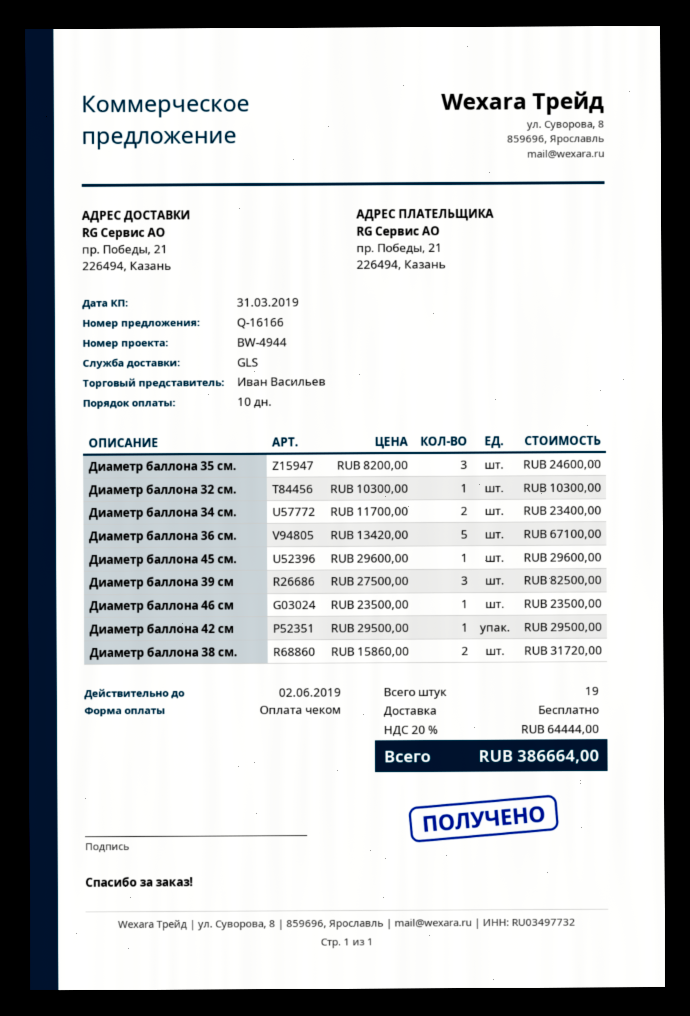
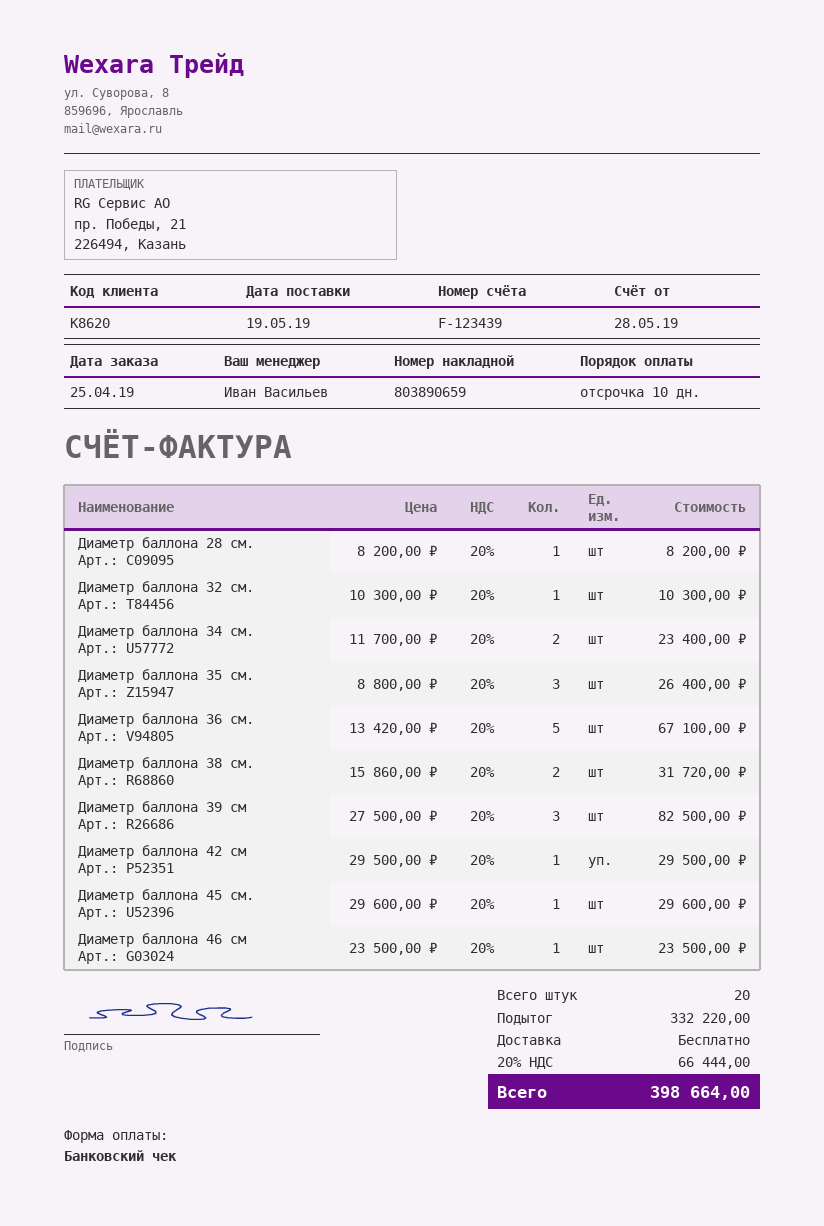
Диаметр баллона 35 см.: 3 x 8200.00 = 24600.00 -> 3 x 8800.00 = 26400.00
Диаметр баллона 28 см.: none -> 1 x 8200.00 = 8200.00
total quantity: 19 -> 20
tax: 20% = 64444.00 -> 20% = 66444.00
total: 386664.00 -> 398664.00

